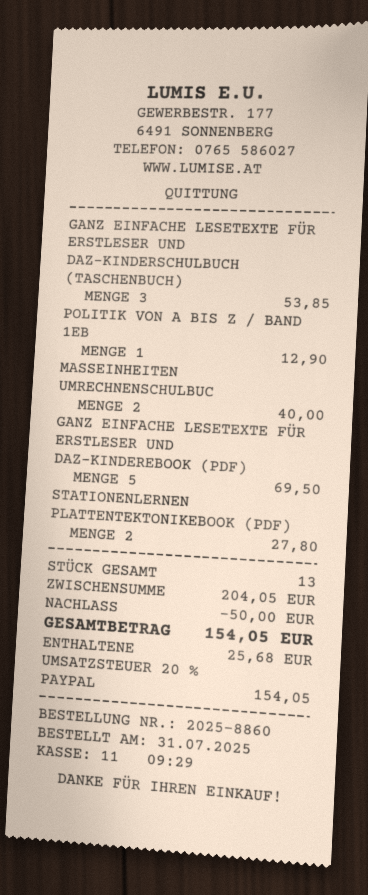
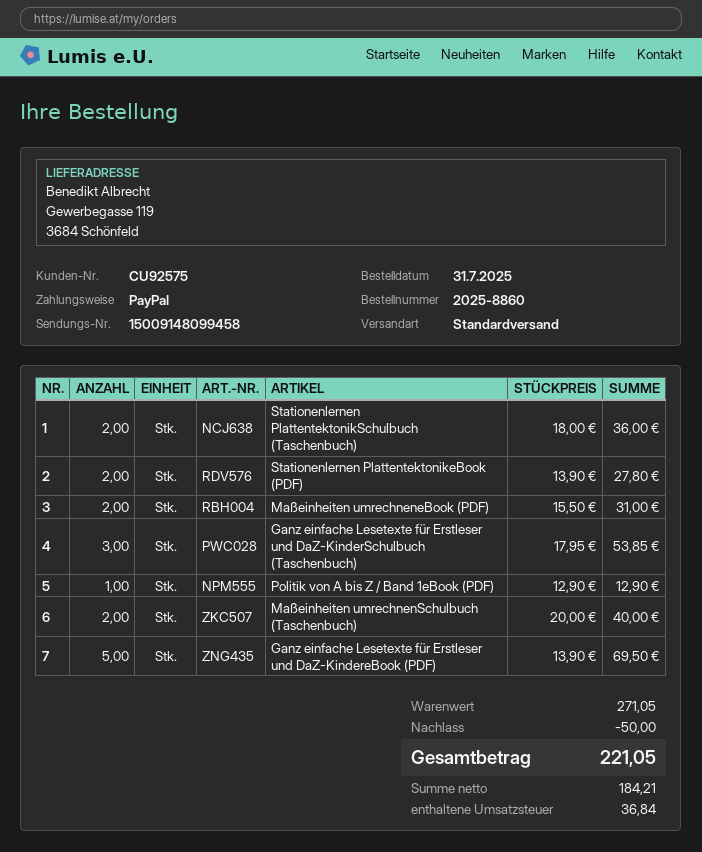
Stationenlernen PlattentektonikSchulbuch (Taschenbuch): none -> 2 for 36.00
Maßeinheiten umrechneneBook (PDF): none -> 2 for 31.00
subtotal: 204.05 -> 271.05
tax: 25.68 -> 36.84
total: 154.05 -> 221.05

